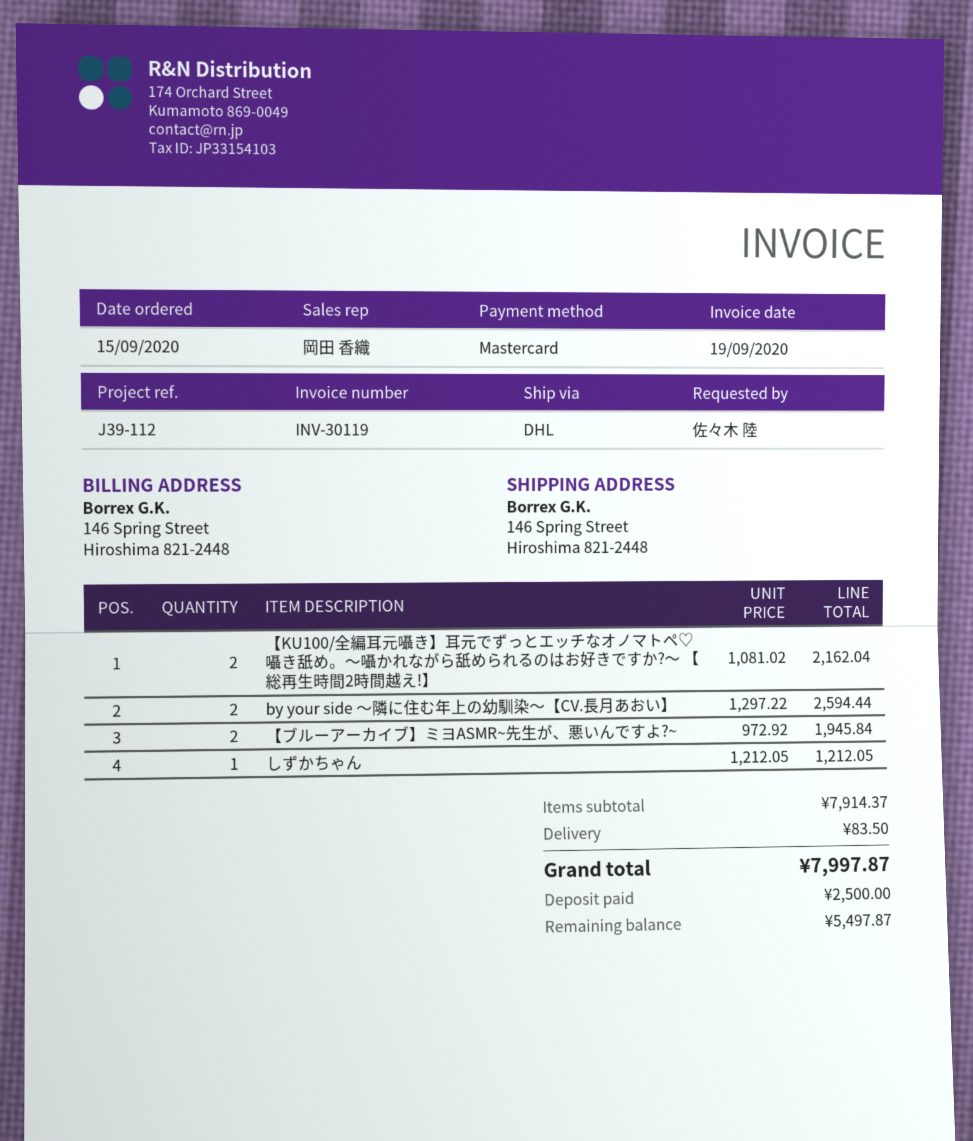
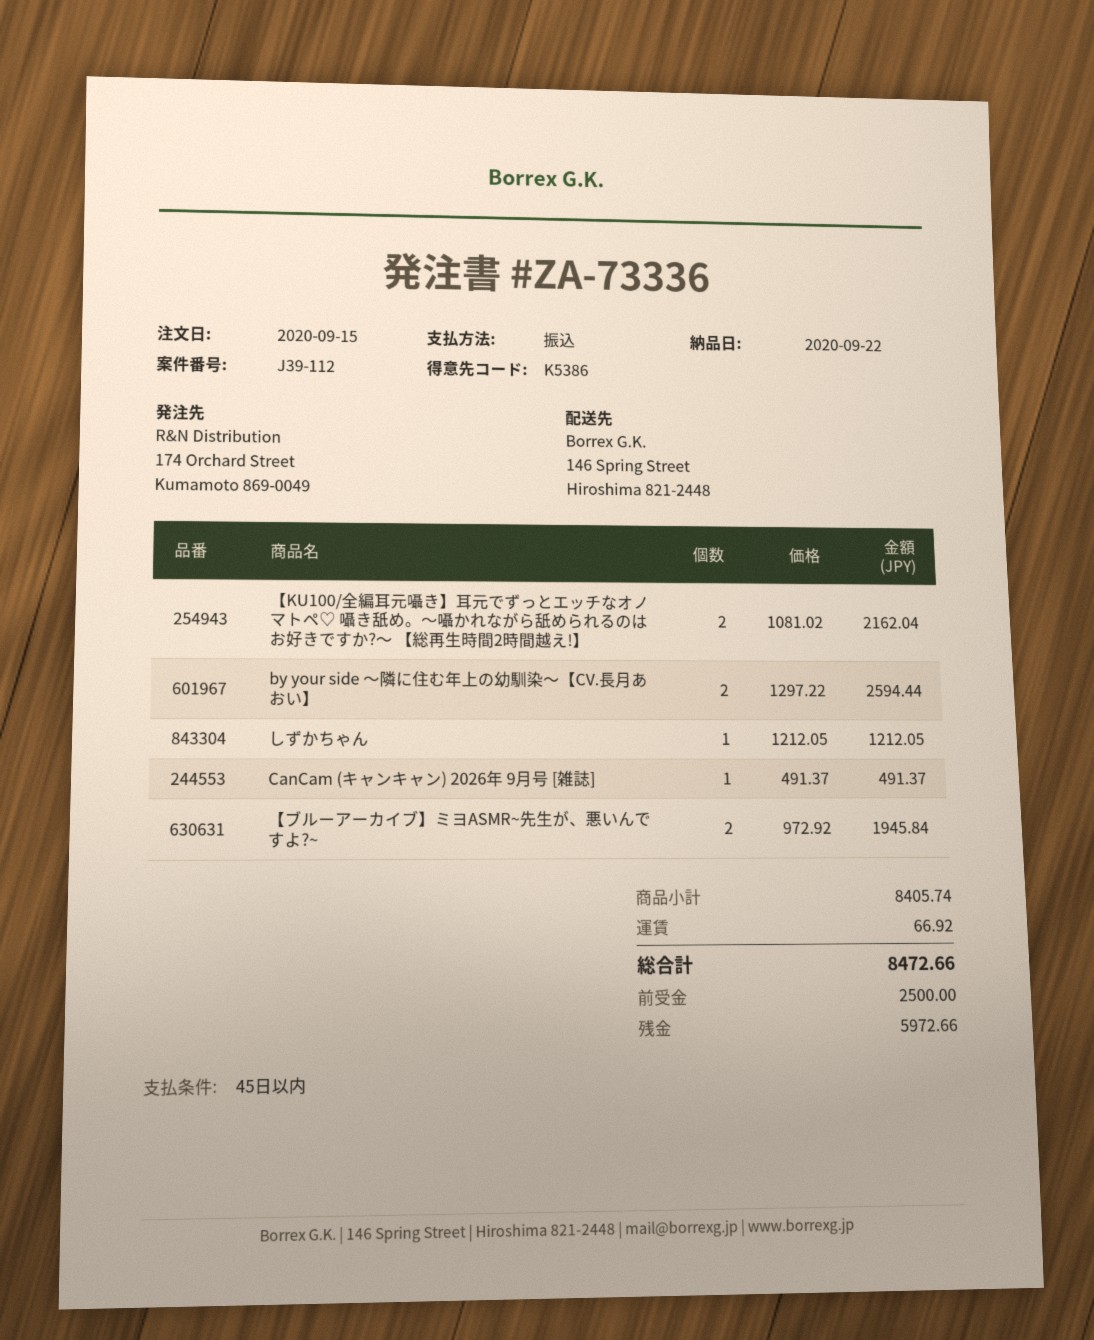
payment method: Mastercard -> bank transfer
CanCam (キャンキャン) 2026年 9月号 [雑誌]: none -> 1 x 491.37 = 491.37
subtotal: 7914.37 -> 8405.74
shipping: 83.50 -> 66.92
total: 7997.87 -> 8472.66
balance: 5497.87 -> 5972.66

